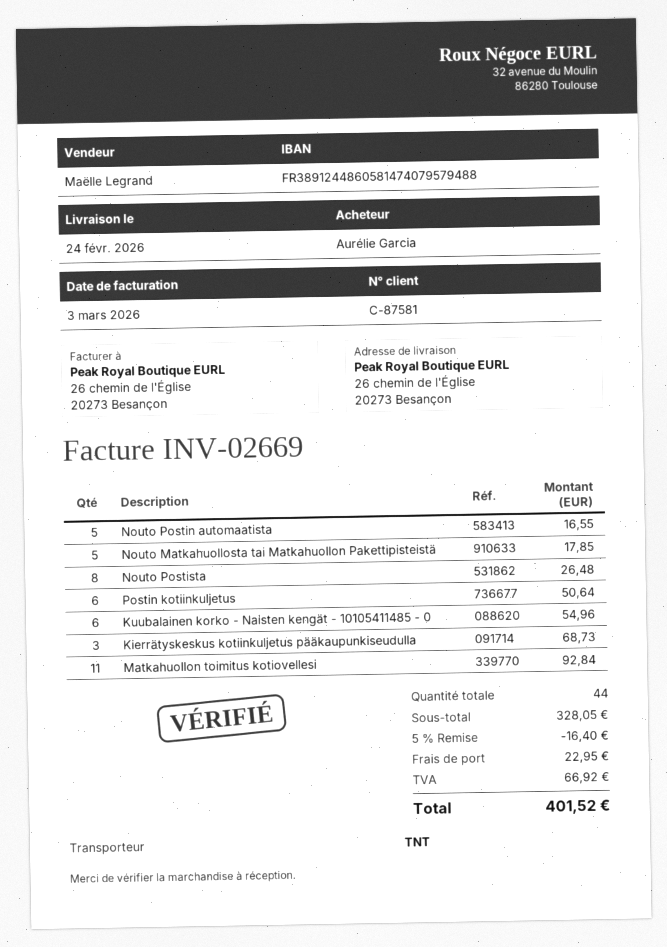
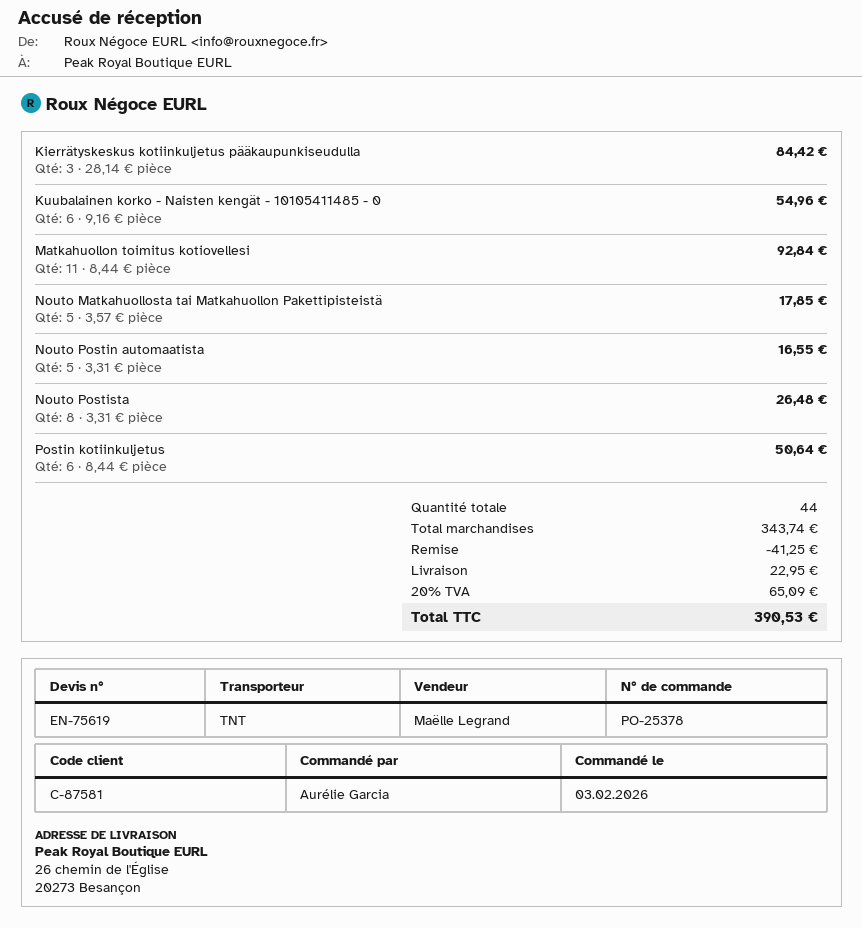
Kierrätyskeskus kotiinkuljetus pääkaupunkiseudulla: 3 for 68.73 -> 3 for 84.42
subtotal: 328.05 -> 343.74
discount: 16.40 -> 41.25
tax: 66.92 -> 65.09
total: 401.52 -> 390.53

